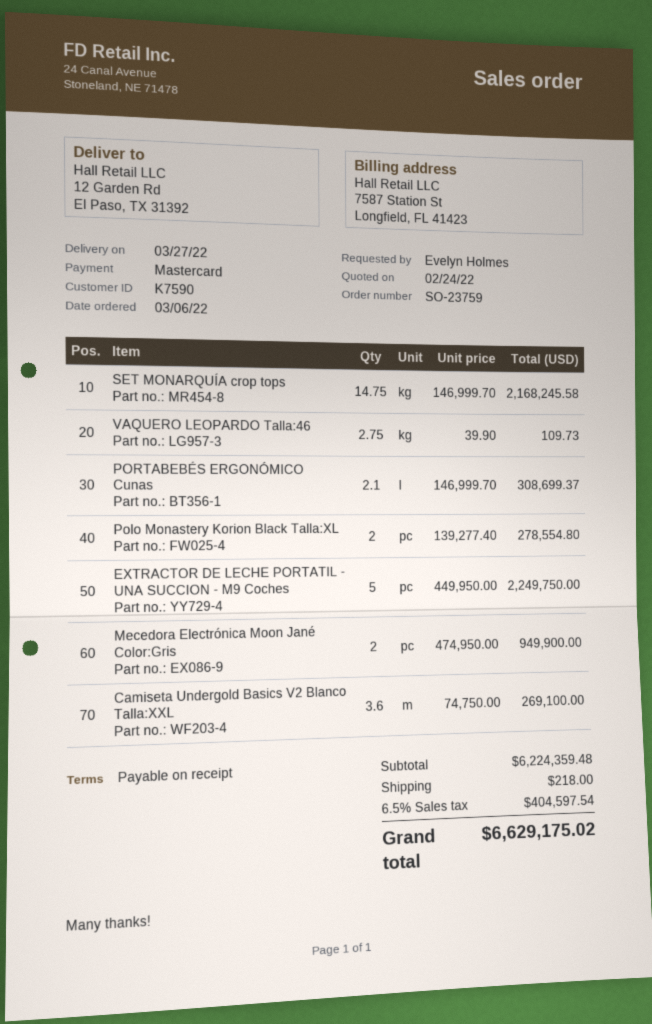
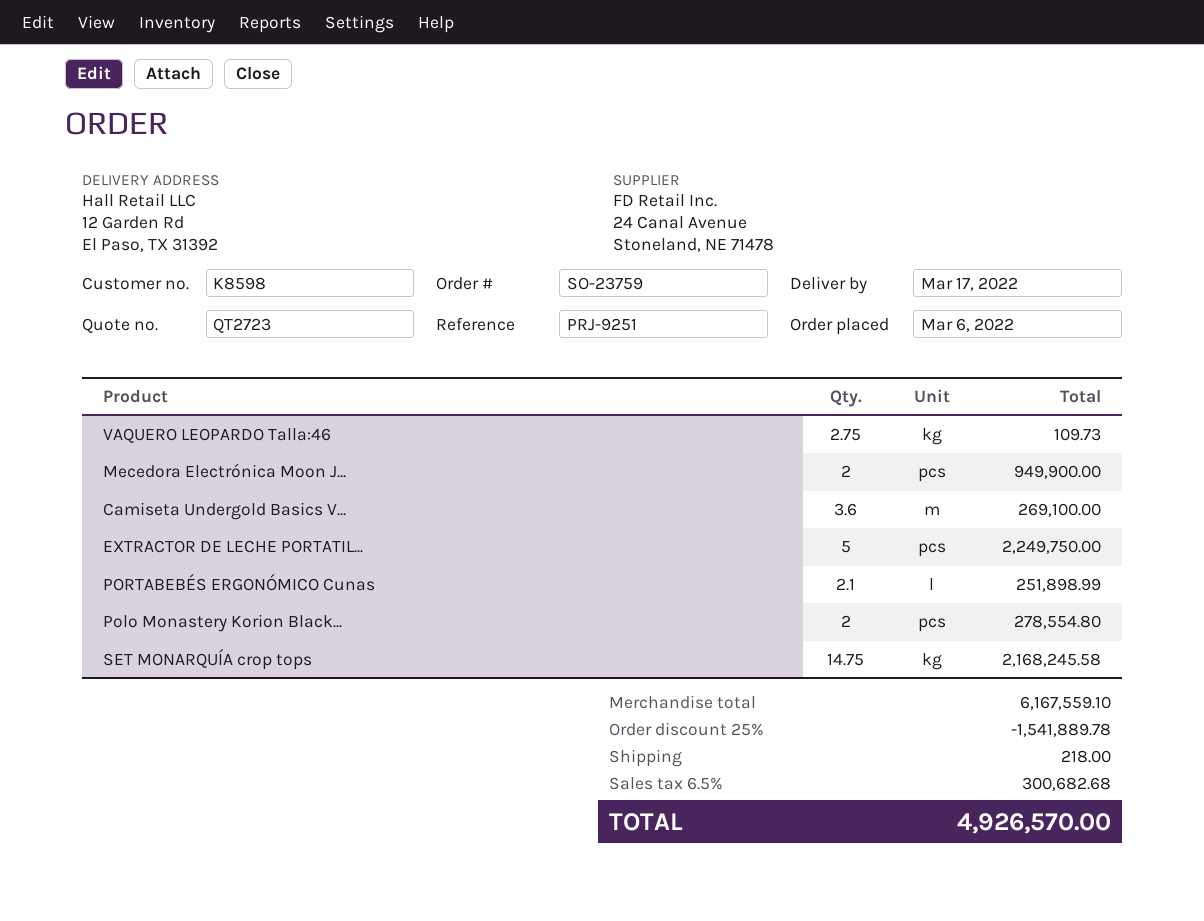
delivery date: 2022-03-27 -> 2022-03-17
customer number: K7590 -> K8598
PORTABEBÉS ERGONÓMICO Cunas: 2.1 for 308699.37 -> 2.1 for 251898.99
subtotal: 6224359.48 -> 6167559.10
discount: none -> 25% = 1541889.78
tax: 6.5% = 404597.54 -> 6.5% = 300682.68
total: 6629175.02 -> 4926570.00

